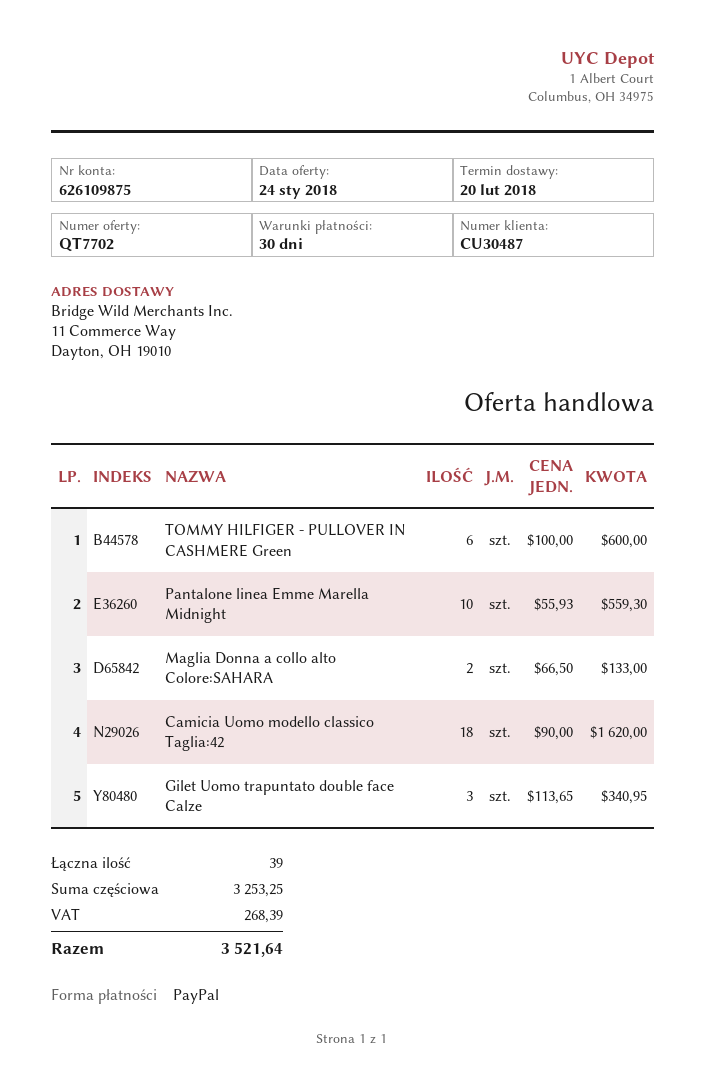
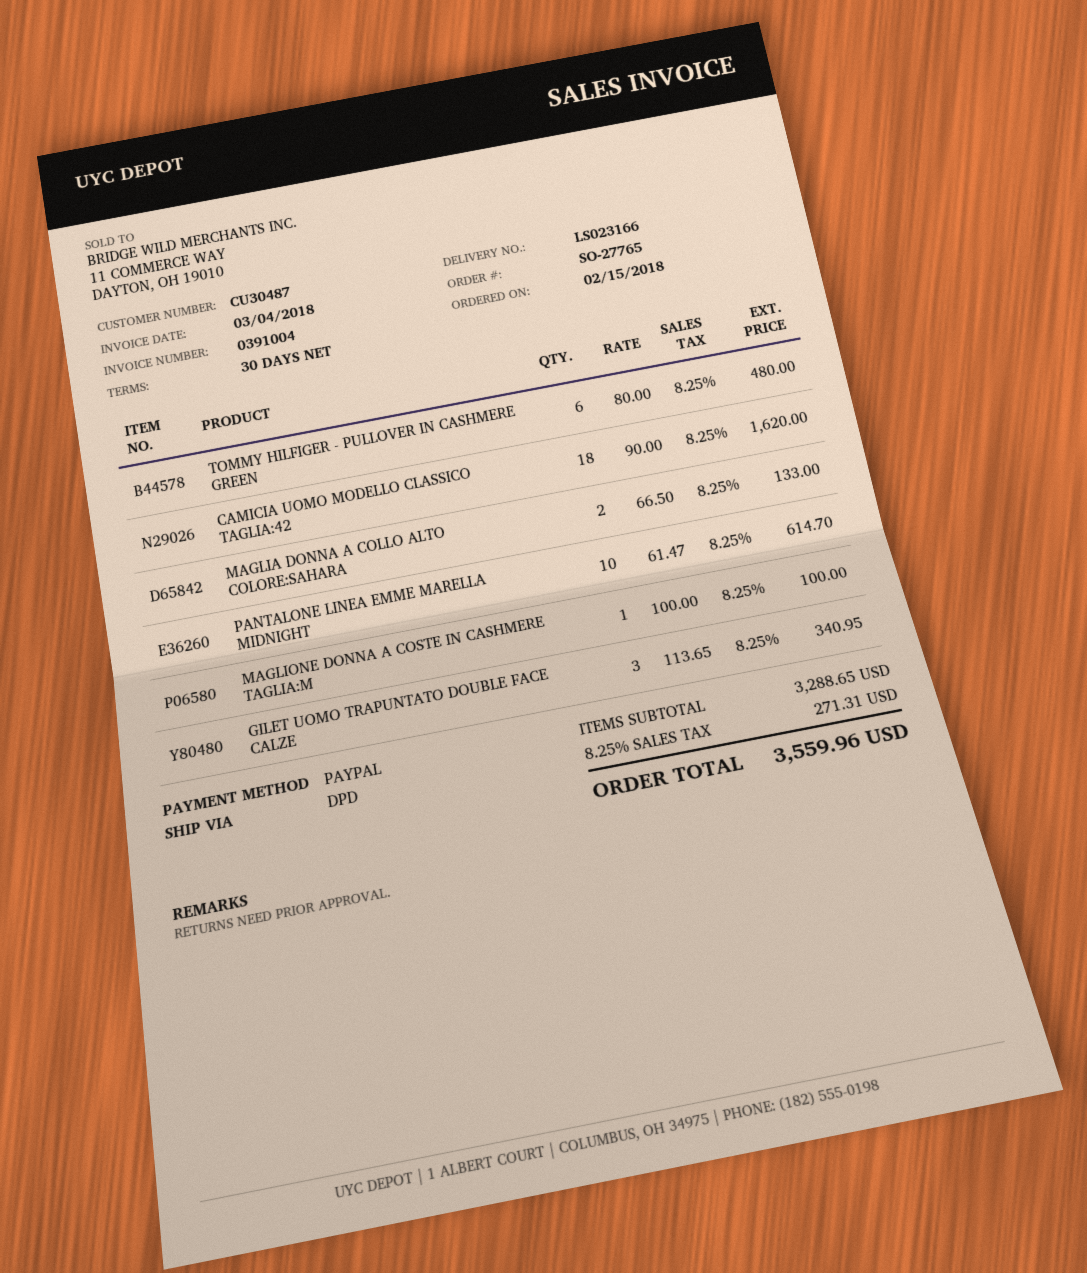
TOMMY HILFIGER - PULLOVER IN CASHMERE Green: 6 x 100.00 = 600.00 -> 6 x 80.00 = 480.00
Pantalone linea Emme Marella Midnight: 10 x 55.93 = 559.30 -> 10 x 61.47 = 614.70
MAGLIONE DONNA A COSTE IN CASHMERE TAGLIA:M: none -> 1 x 100.00 = 100.00
subtotal: 3253.25 -> 3288.65
tax: 268.39 -> 271.31
total: 3521.64 -> 3559.96

